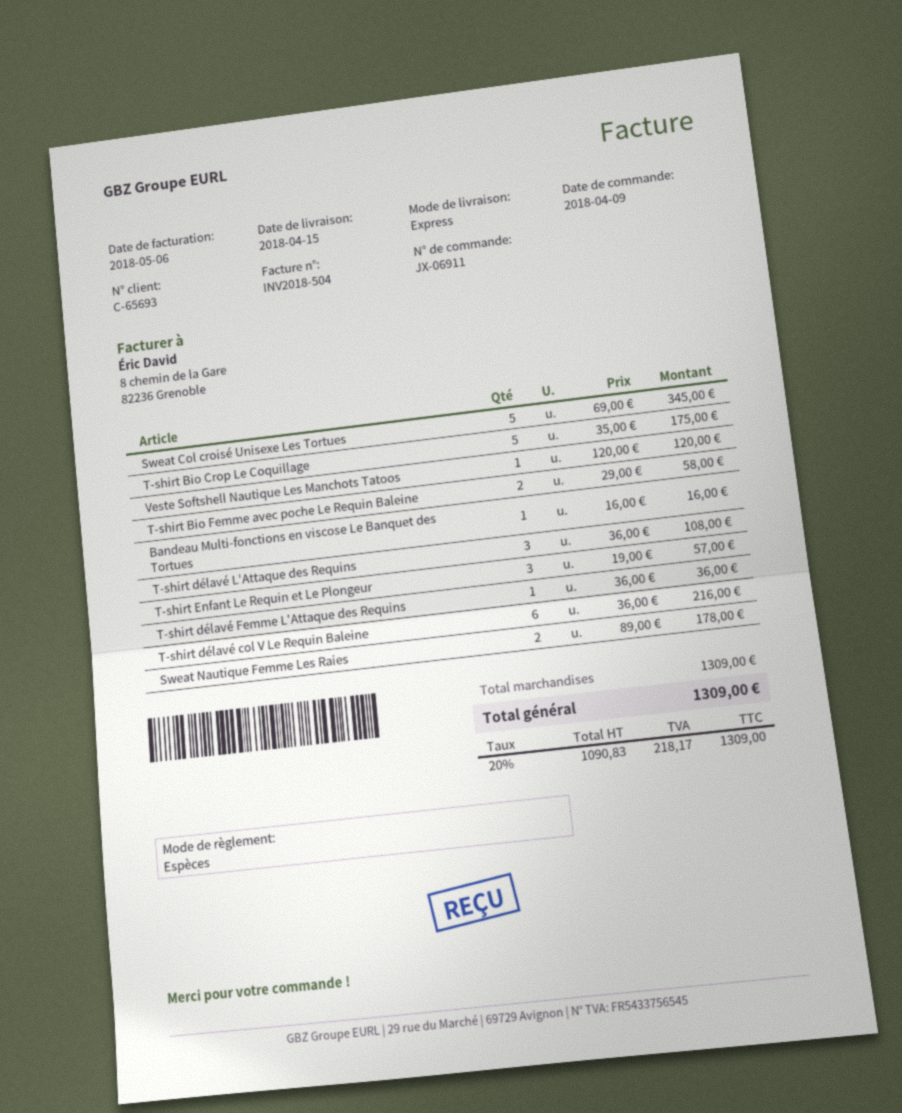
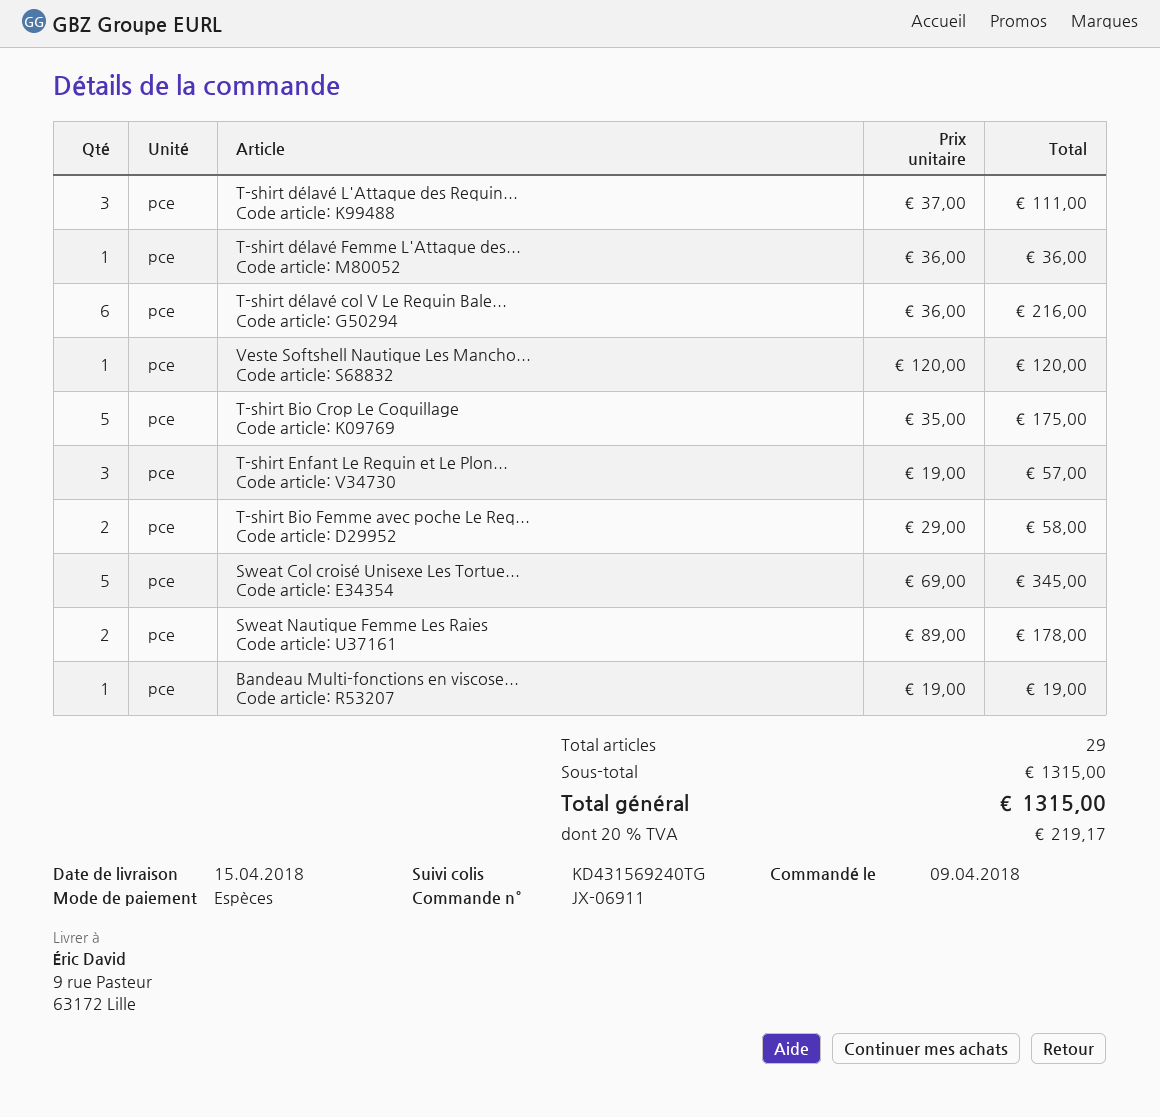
Bandeau Multi-fonctions en viscose Le Banquet des Tortues: 1 x 16.00 = 16.00 -> 1 x 19.00 = 19.00
T-shirt délavé L'Attaque des Requins: 3 x 36.00 = 108.00 -> 3 x 37.00 = 111.00
subtotal: 1309.00 -> 1315.00
tax: 20% = 218.17 -> 20% = 219.17
total: 1309.00 -> 1315.00

